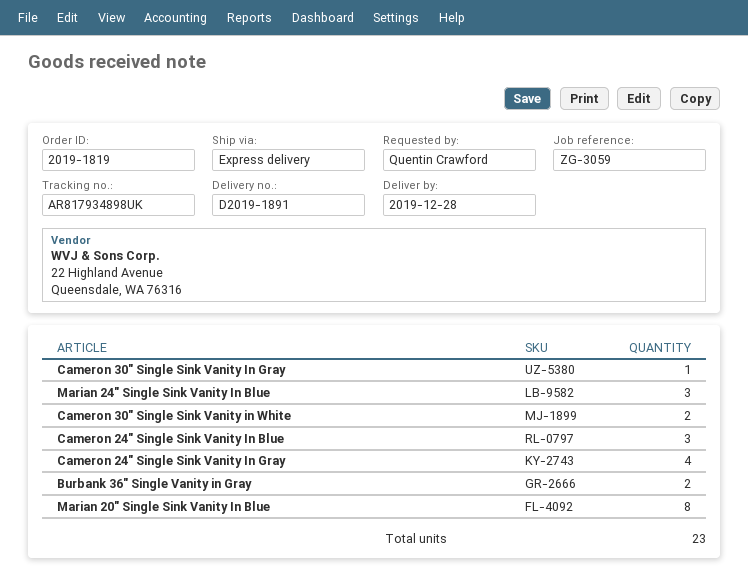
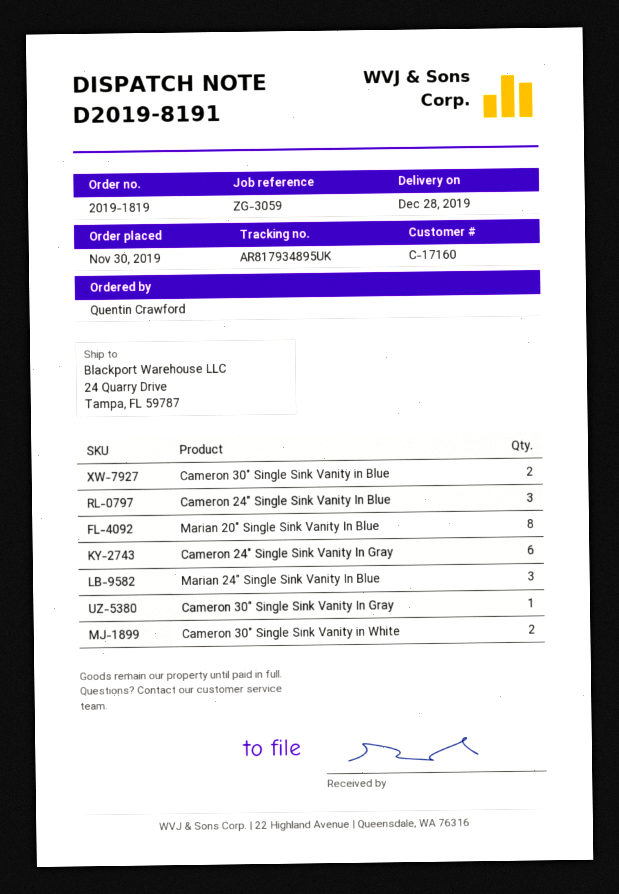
delivery note number: D2019-1891 -> D2019-8191
tracking number: AR817934898UK -> AR817934895UK
Cameron 24″ Single Sink Vanity In Gray: 4 -> 6
Burbank 36″ Single Vanity in Gray: 2 -> none
Cameron 30″ Single Sink Vanity in Blue: none -> 2

